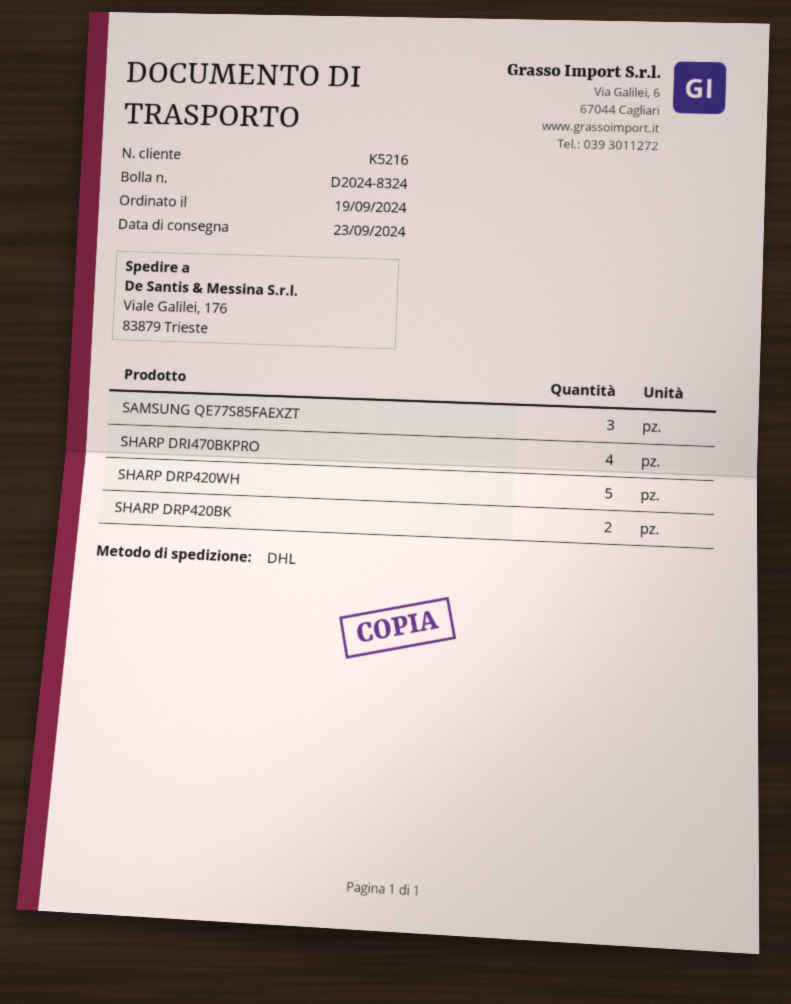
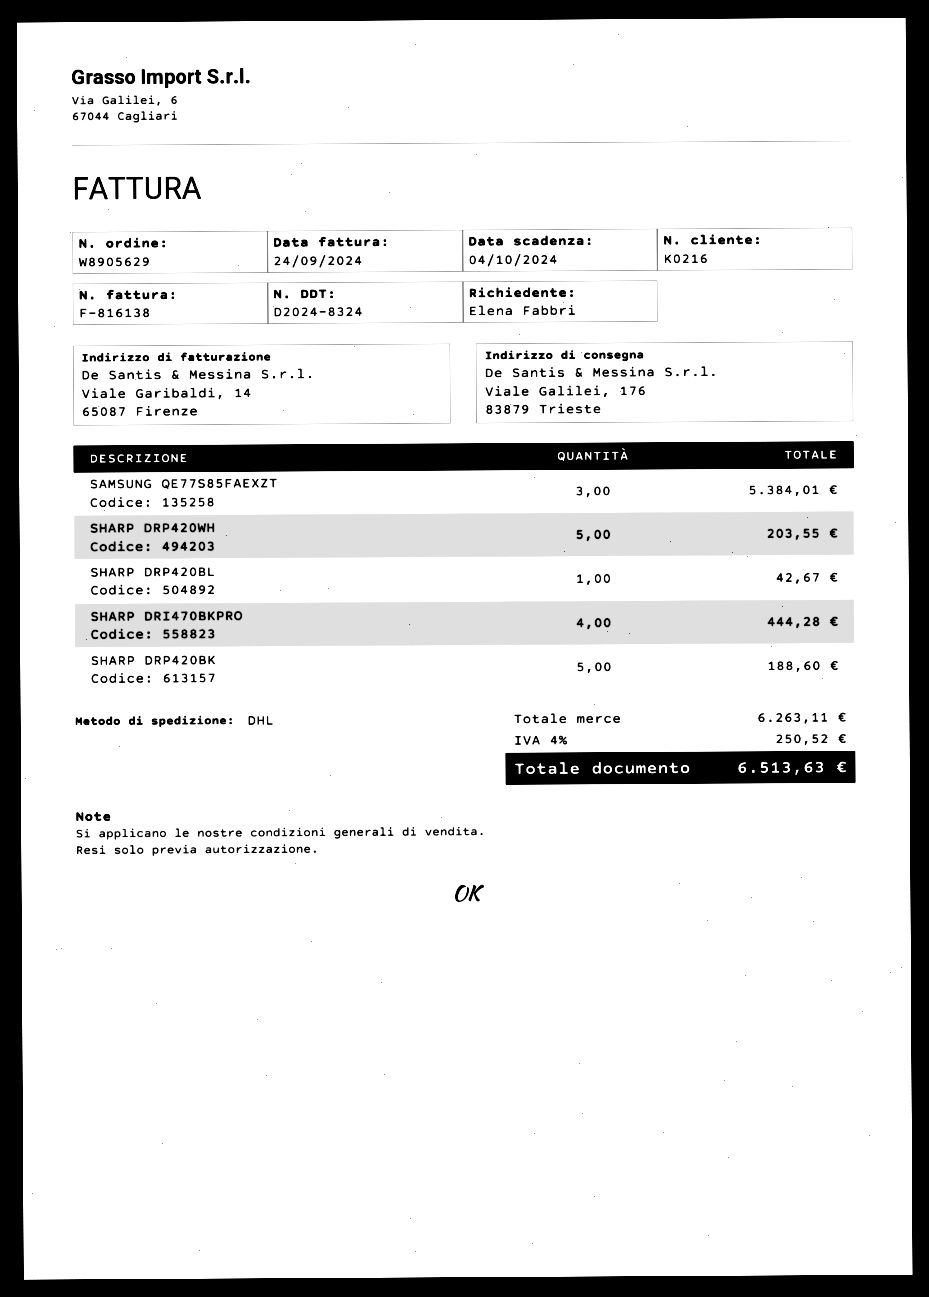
customer number: K5216 -> K0216
SHARP DRP420BK: 2 -> 5
SHARP DRP420BL: none -> 1

